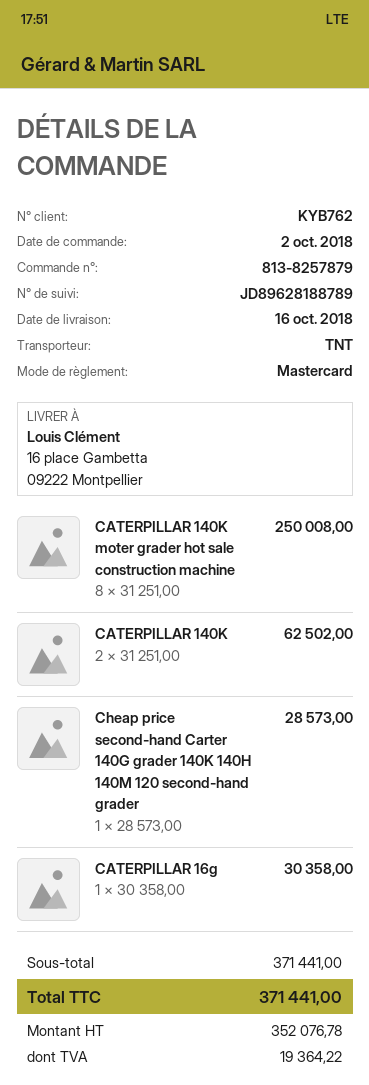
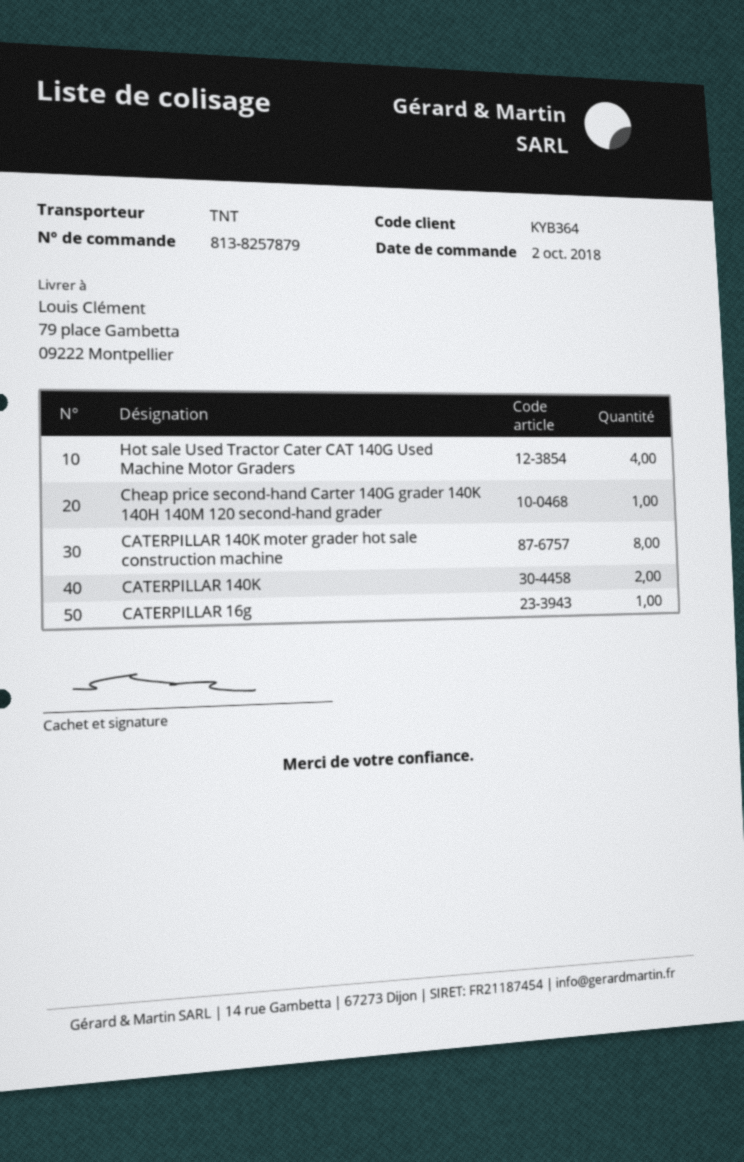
customer number: KYB762 -> KYB364
ship to: 16 place Gambetta, 09222 Montpellier -> 79 place Gambetta, 09222 Montpellier
Hot sale Used Tractor Cater CAT 140G Used Machine Motor Graders: none -> 4

